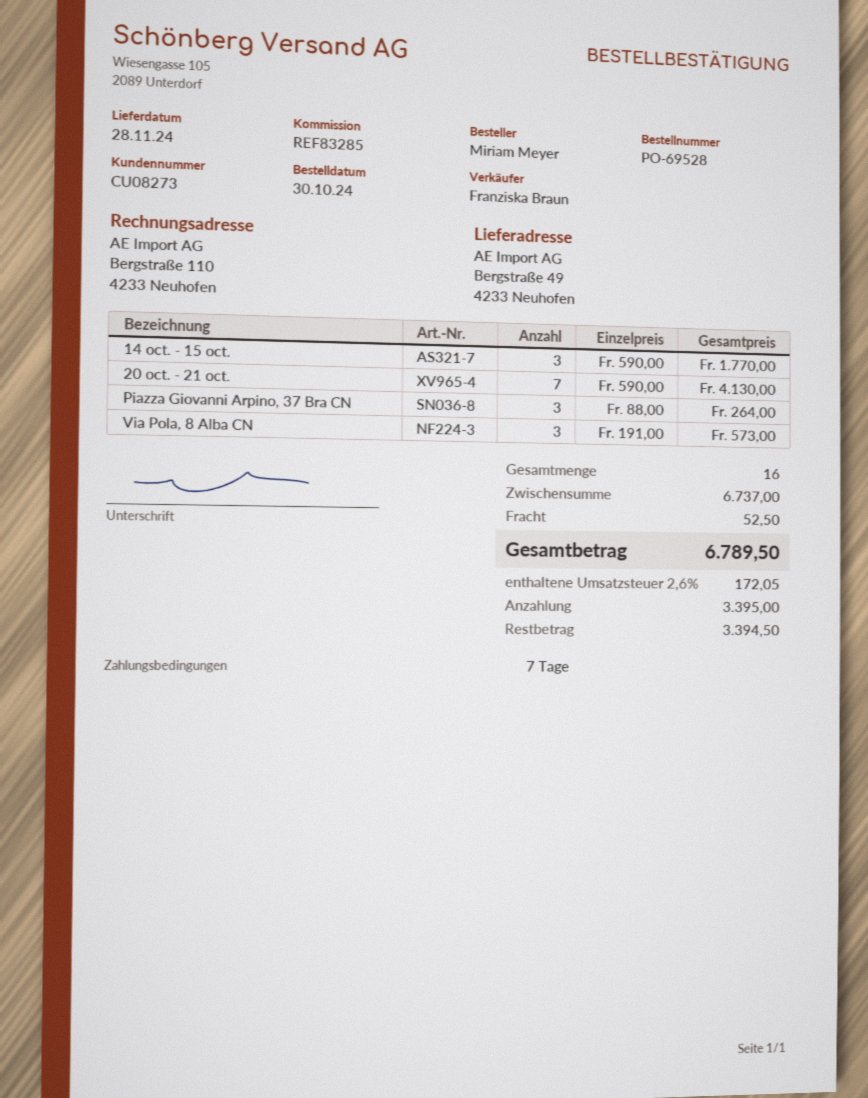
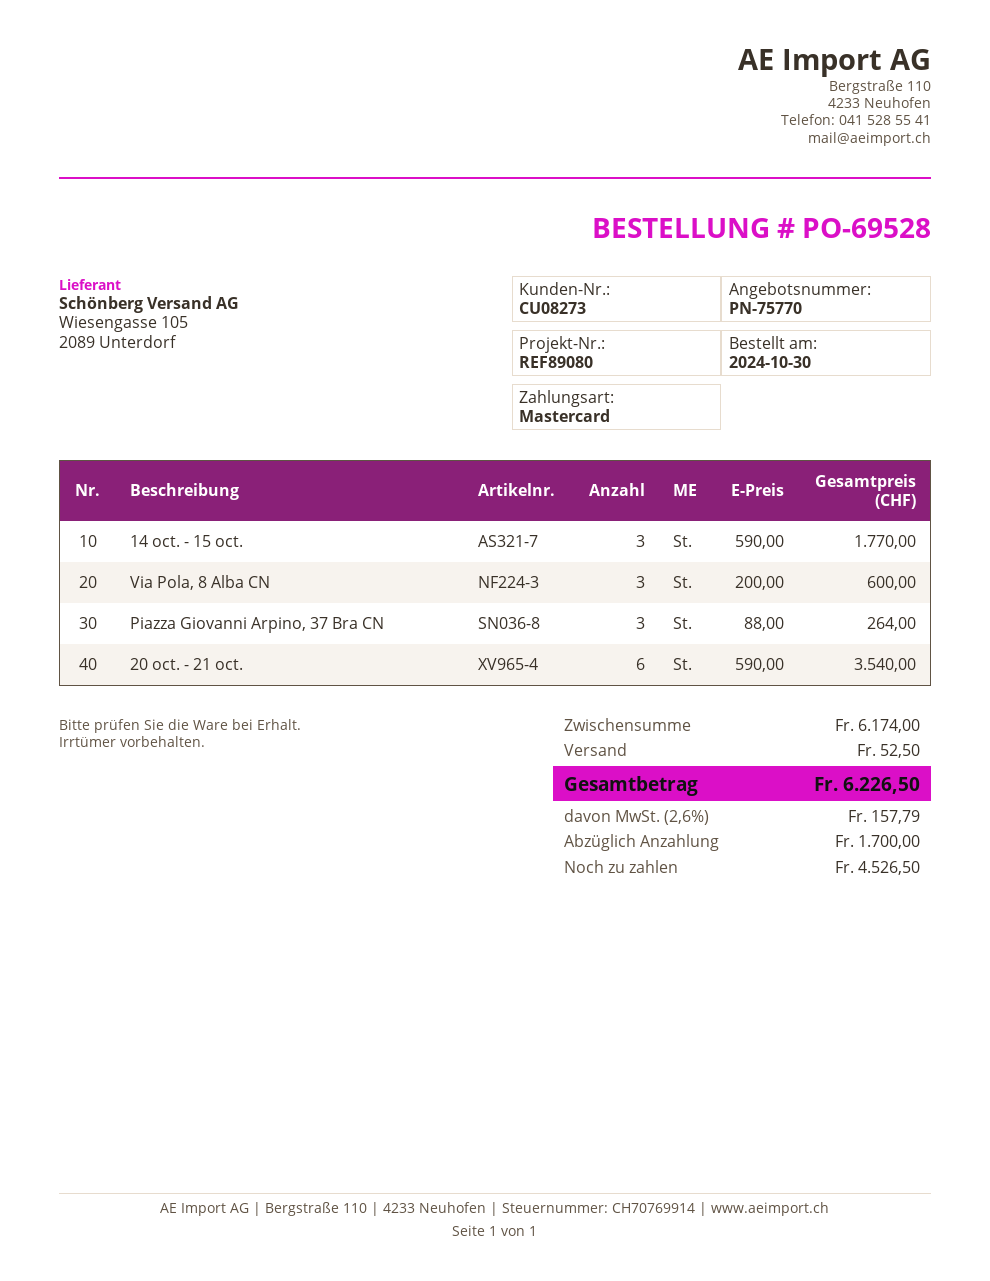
reference: REF83285 -> REF89080
20 oct. - 21 oct.: 7 x 590.00 = 4130.00 -> 6 x 590.00 = 3540.00
Via Pola, 8 Alba CN: 3 x 191.00 = 573.00 -> 3 x 200.00 = 600.00
subtotal: 6737.00 -> 6174.00
tax: 2.6% = 172.05 -> 2.6% = 157.79
total: 6789.50 -> 6226.50
deposit: 3395.00 -> 1700.00
balance: 3394.50 -> 4526.50

